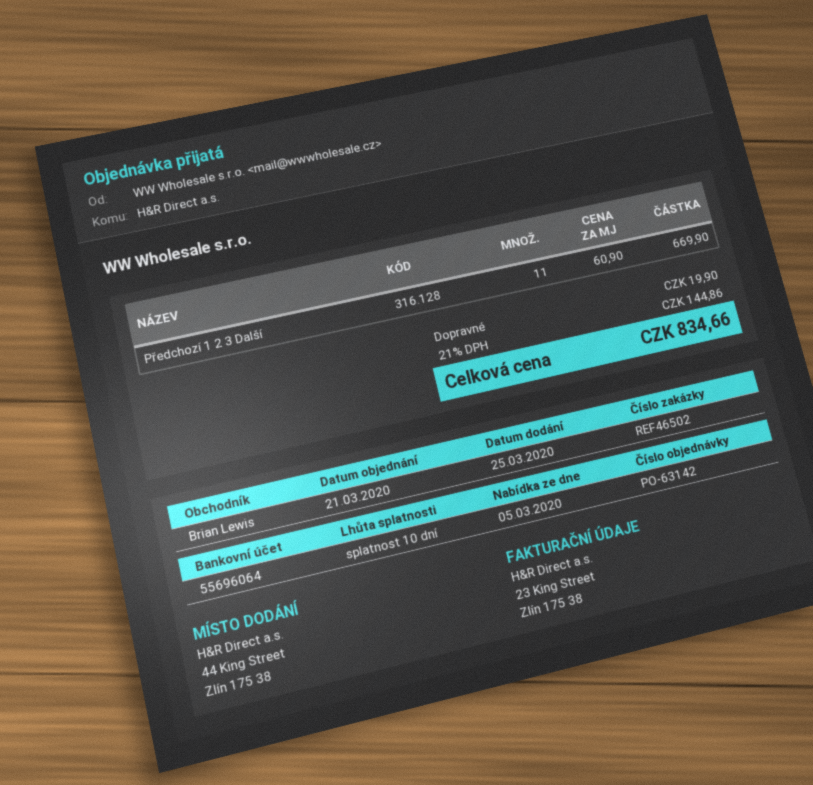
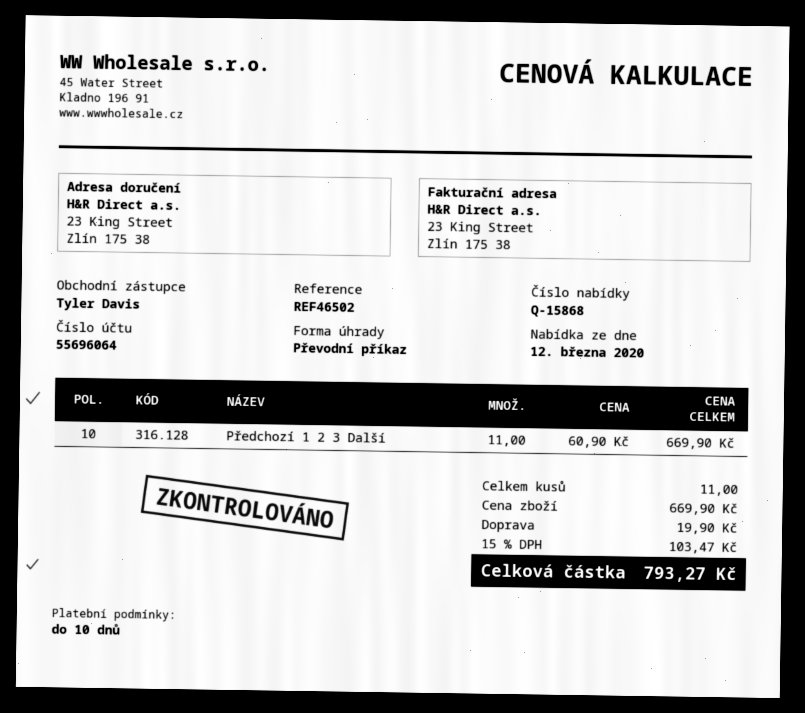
quote date: 2020-03-05 -> 2020-03-12
sales rep: Brian Lewis -> Tyler Davis
ship to: 44 King Street, Zlín 175 38 -> 23 King Street, Zlín 175 38
tax: 21% = 144.86 -> 15% = 103.47
total: 834.66 -> 793.27

